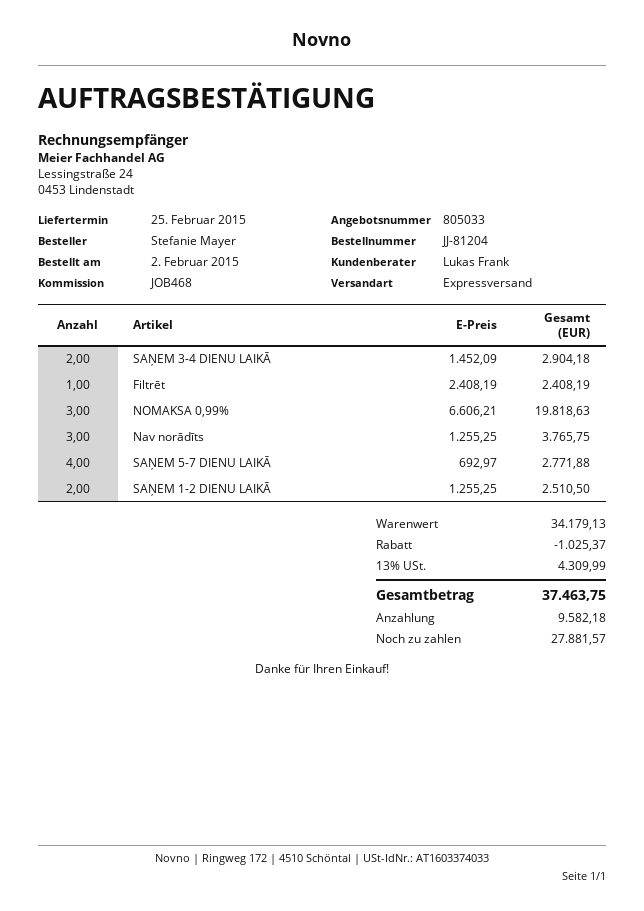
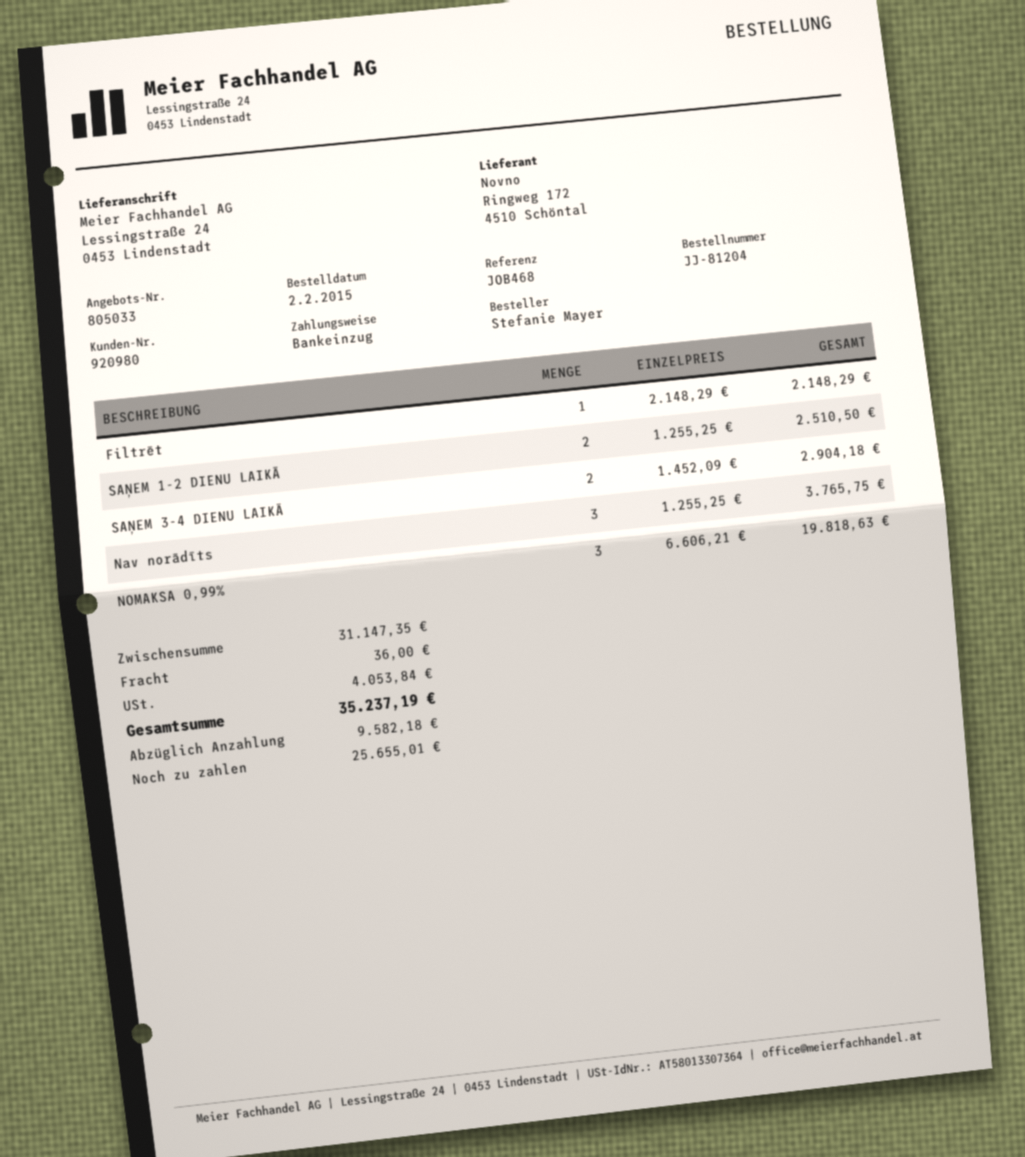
Filtrēt: 1 x 2408.19 = 2408.19 -> 1 x 2148.29 = 2148.29
SAŅEM 5-7 DIENU LAIKĀ: 4 x 692.97 = 2771.88 -> none
subtotal: 34179.13 -> 31147.35
discount: 1025.37 -> none
shipping: none -> 36.00
tax: 4309.99 -> 4053.84
total: 37463.75 -> 35237.19
balance: 27881.57 -> 25655.01

